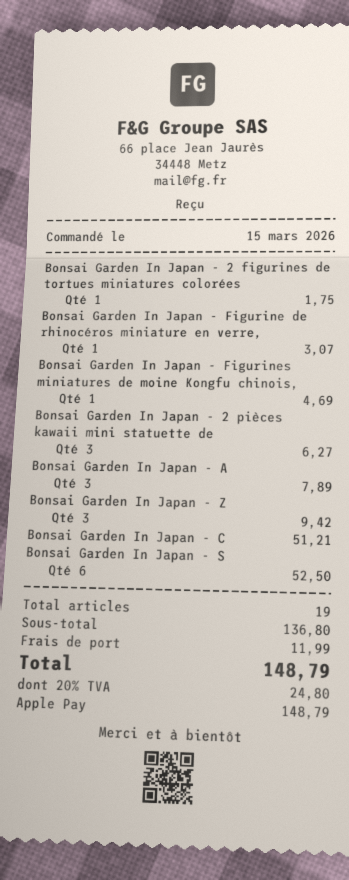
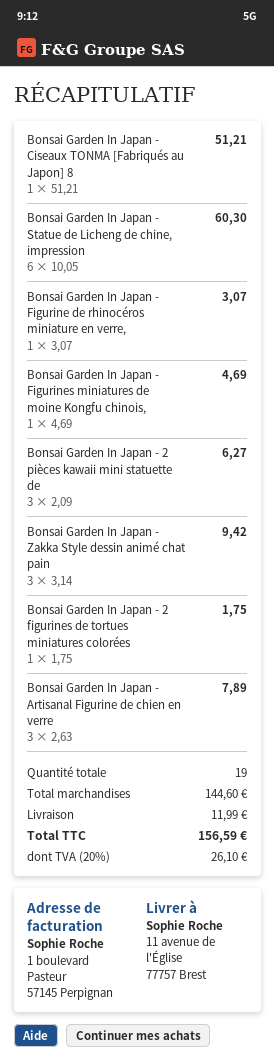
Bonsai Garden In Japan - S: 6 for 52.50 -> 6 for 60.30
subtotal: 136.80 -> 144.60
tax: 20% = 24.80 -> 20% = 26.10
total: 148.79 -> 156.59

